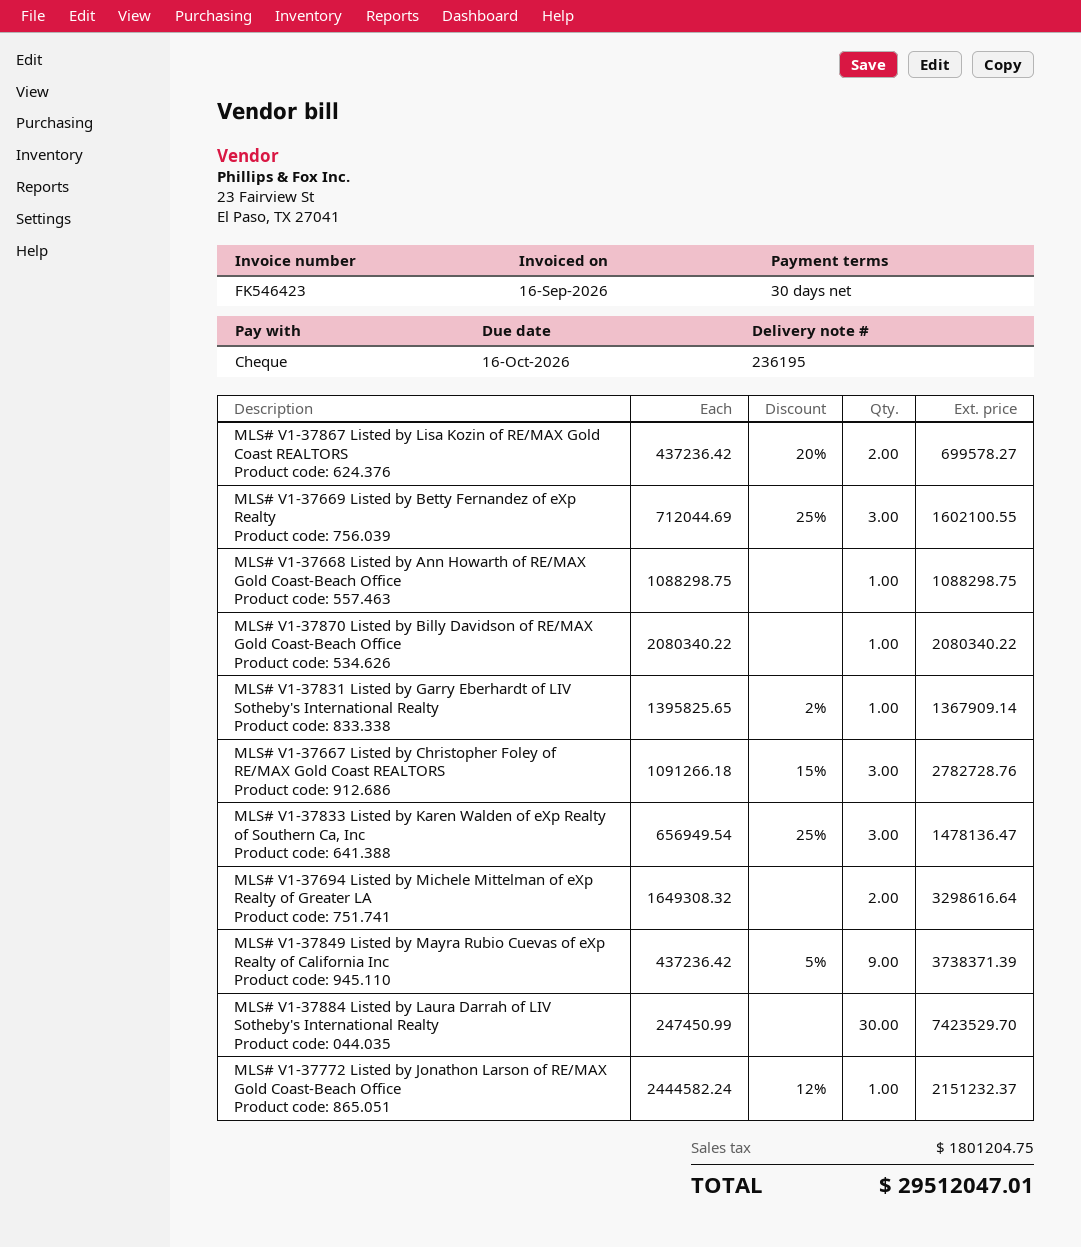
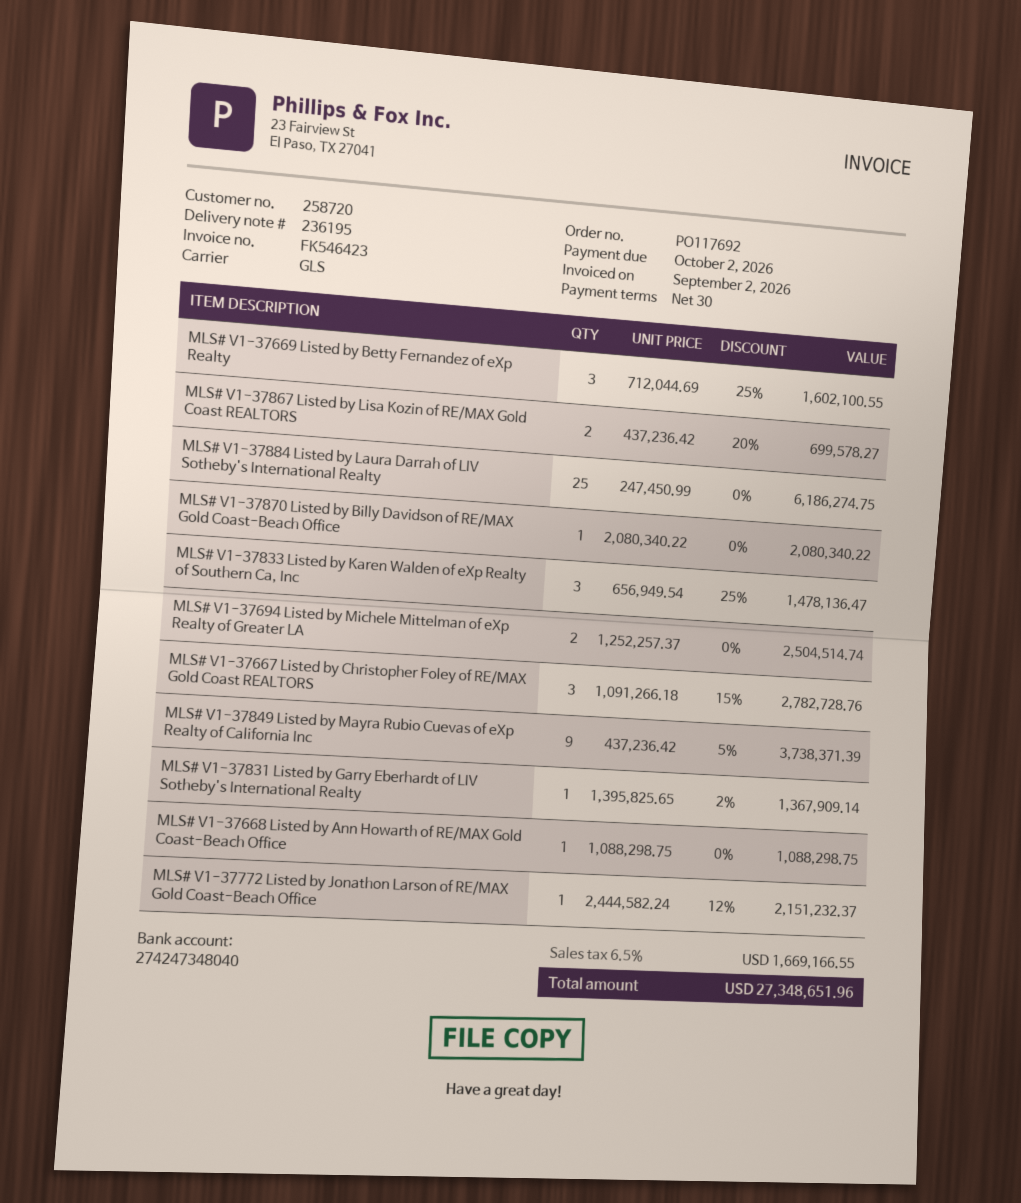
invoice date: 2026-09-16 -> 2026-09-02
due date: 2026-10-16 -> 2026-10-02
MLS# V1-37694 Listed by Michele Mittelman of eXp Realty of Greater LA: 2 x 1649308.32 = 3298616.64 -> 2 x 1252257.37 = 2504514.74
MLS# V1-37884 Listed by Laura Darrah of LIV Sotheby's International Realty: 30 x 247450.99 = 7423529.70 -> 25 x 247450.99 = 6186274.75
tax: 1801204.75 -> 1669166.55
total: 29512047.01 -> 27348651.96

